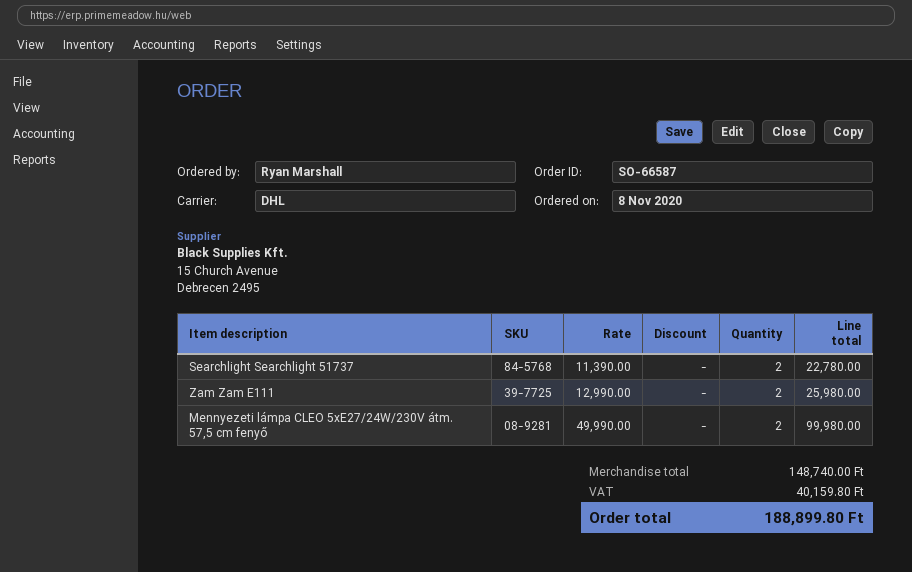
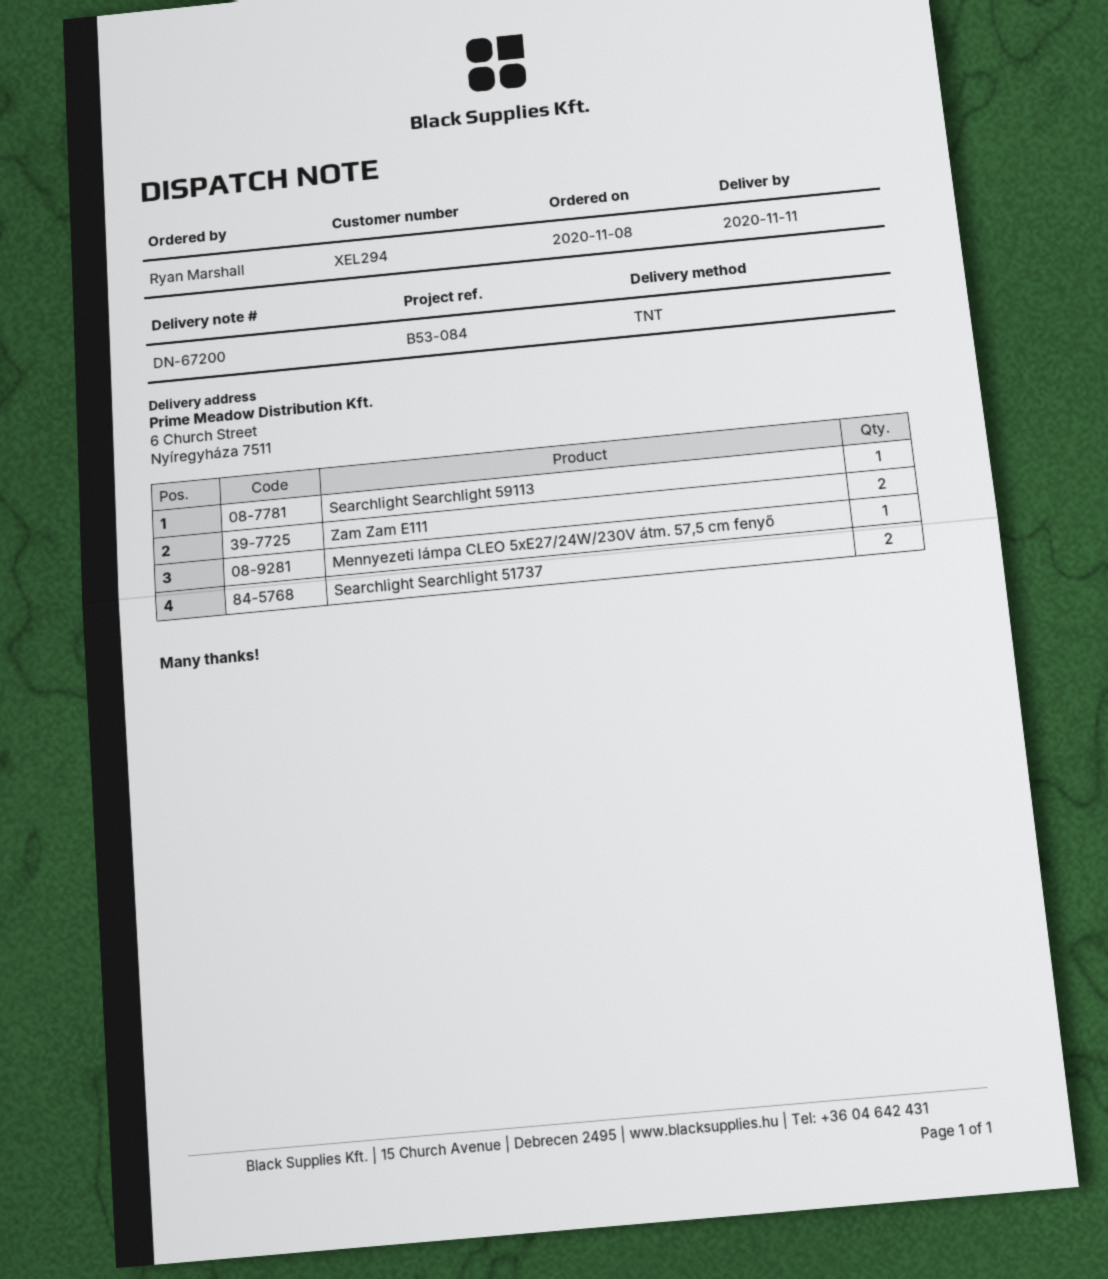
shipping method: DHL -> TNT
Mennyezeti lámpa CLEO 5xE27/24W/230V átm. 57,5 cm fenyő: 2 -> 1
Searchlight Searchlight 59113: none -> 1

